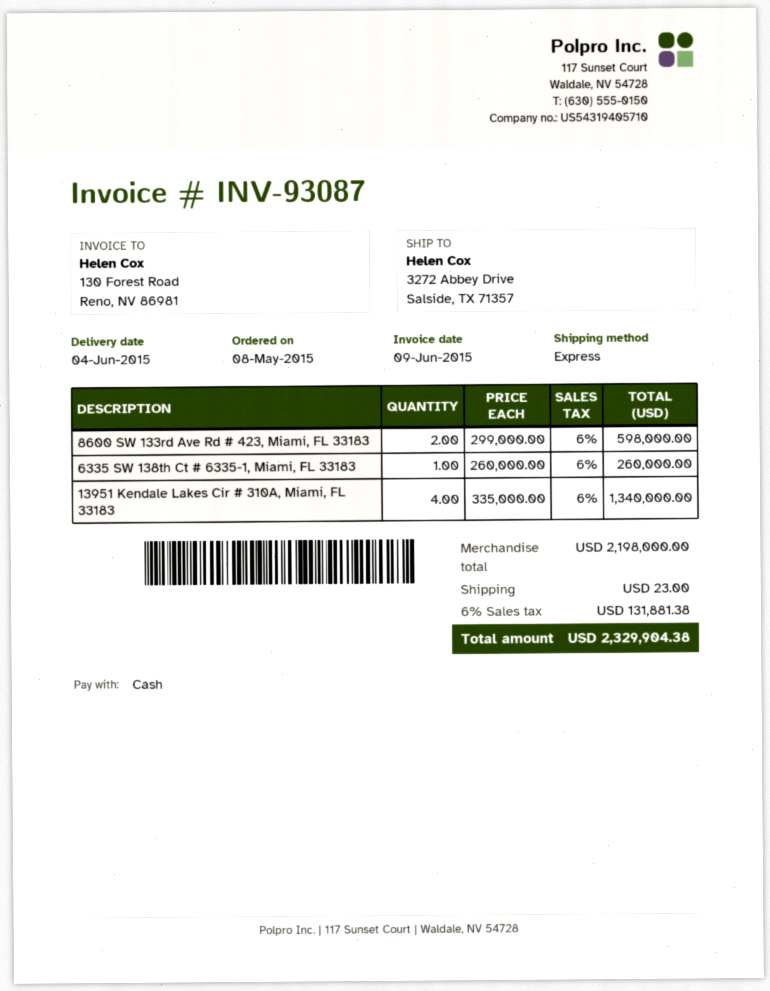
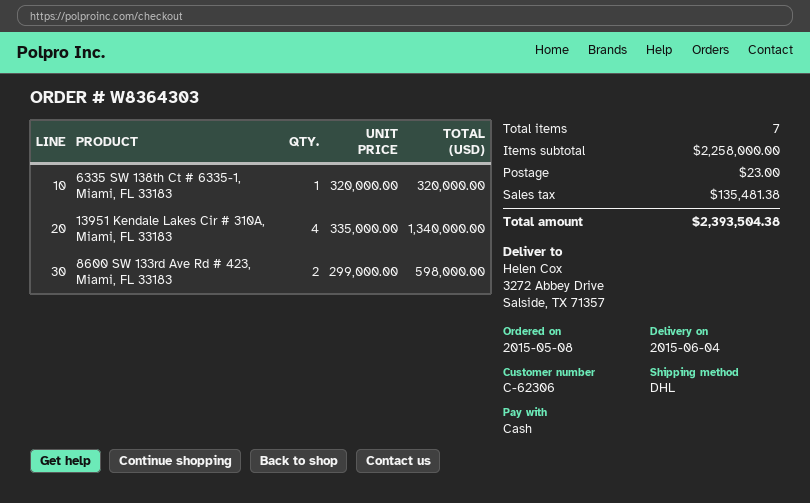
shipping method: express -> DHL
6335 SW 138th Ct # 6335-1, Miami, FL 33183: 1 x 260000.00 = 260000.00 -> 1 x 320000.00 = 320000.00
subtotal: 2198000.00 -> 2258000.00
tax: 131881.38 -> 135481.38
total: 2329904.38 -> 2393504.38

